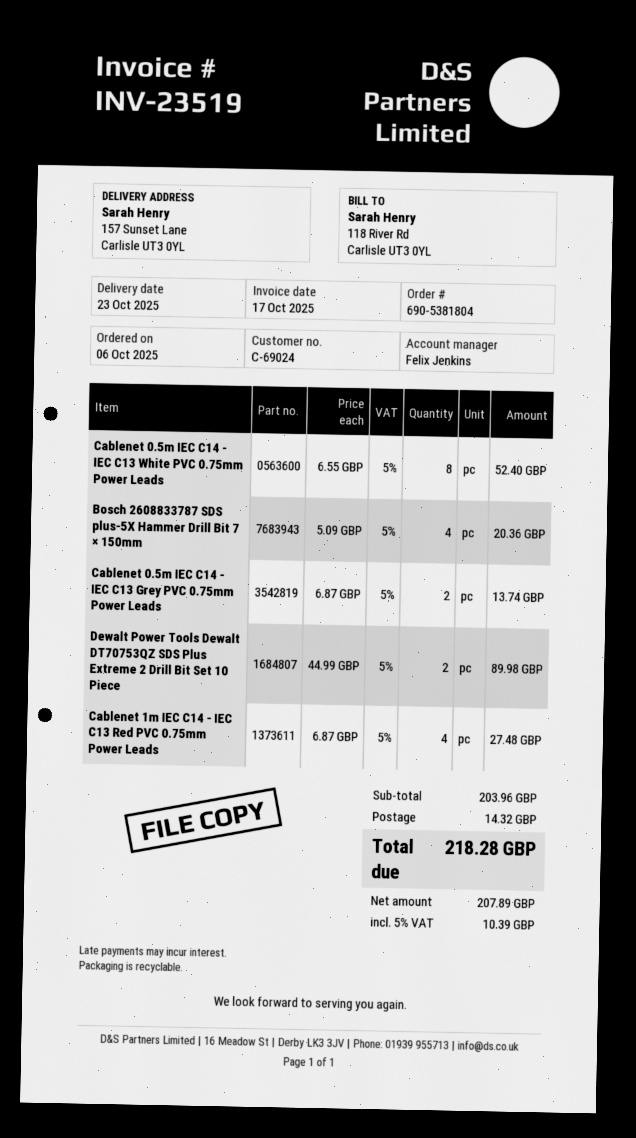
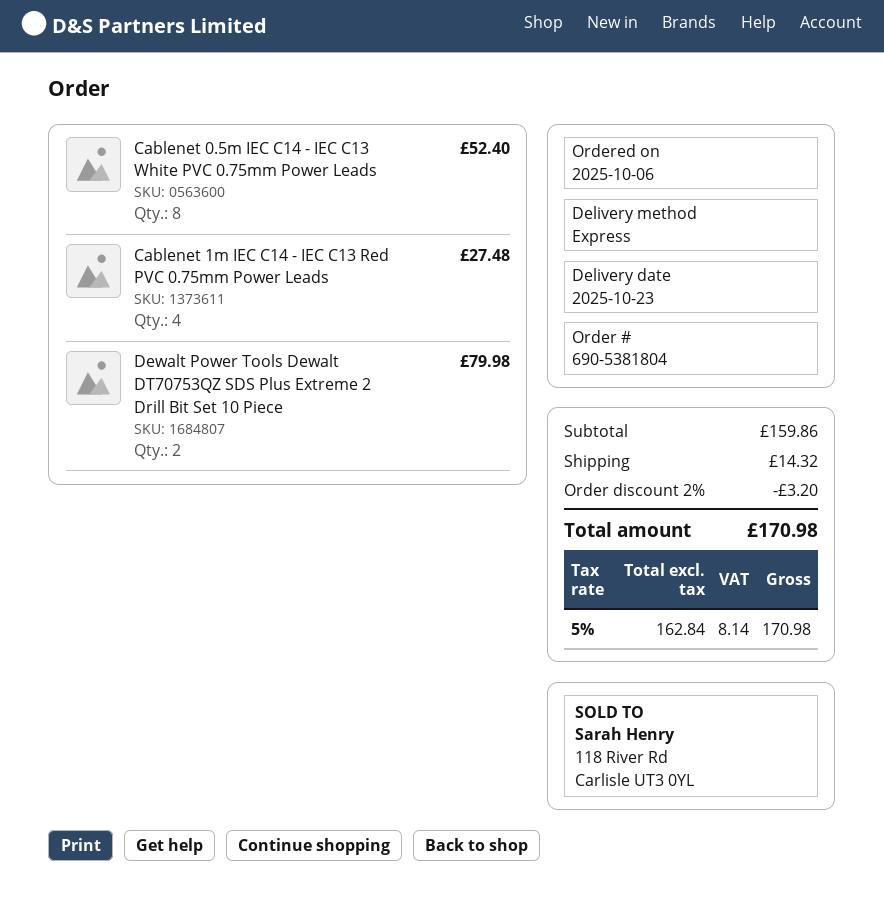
Bosch 2608833787 SDS plus-5X Hammer Drill Bit 7 × 150mm: 4 for 20.36 -> none
Cablenet 0.5m IEC C14 - IEC C13 Grey PVC 0.75mm Power Leads: 2 for 13.74 -> none
Dewalt Power Tools Dewalt DT70753QZ SDS Plus Extreme 2 Drill Bit Set 10 Piece: 2 for 89.98 -> 2 for 79.98
subtotal: 203.96 -> 159.86
discount: none -> 2% = 3.20
net: 207.89 -> 162.84
tax: 5% = 10.39 -> 5% = 8.14
total: 218.28 -> 170.98

